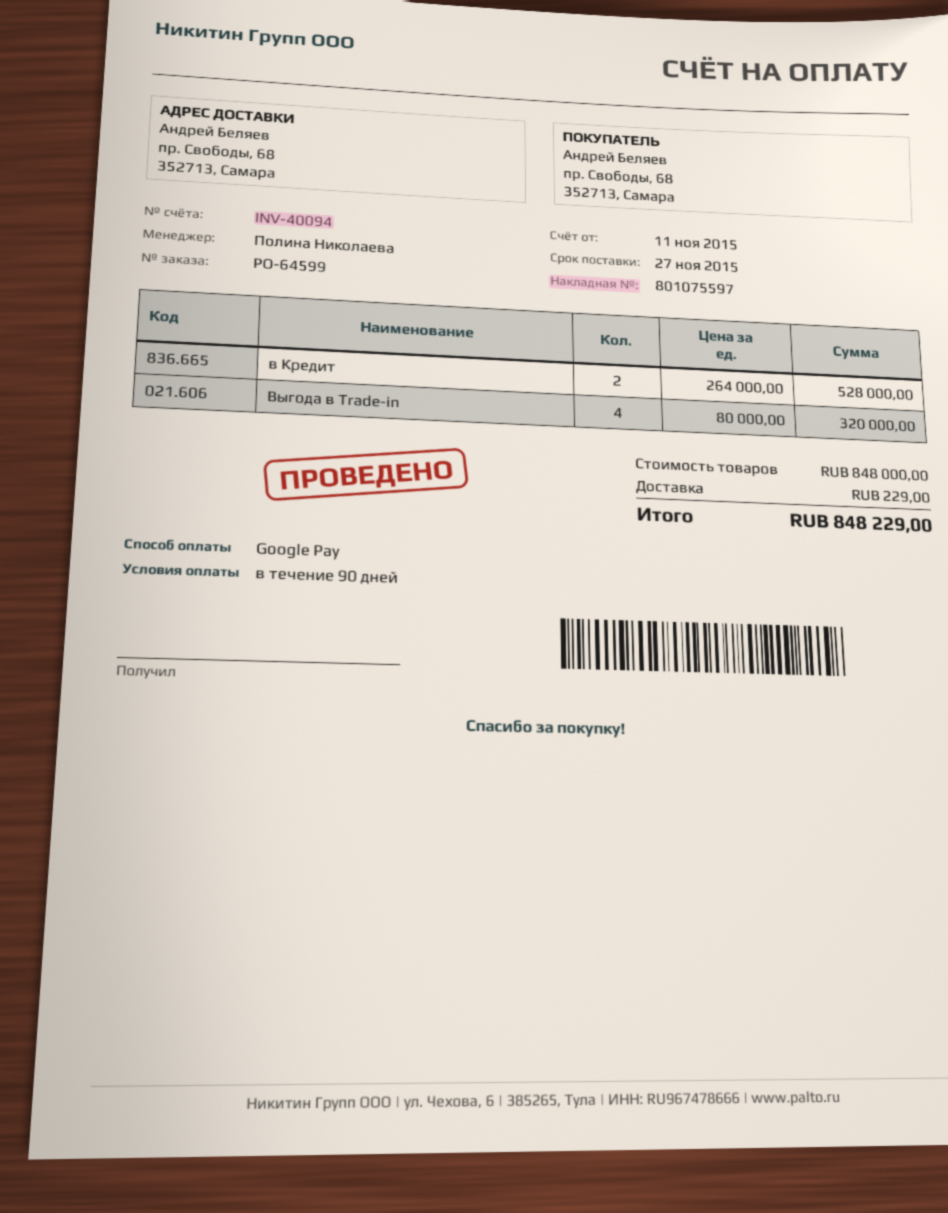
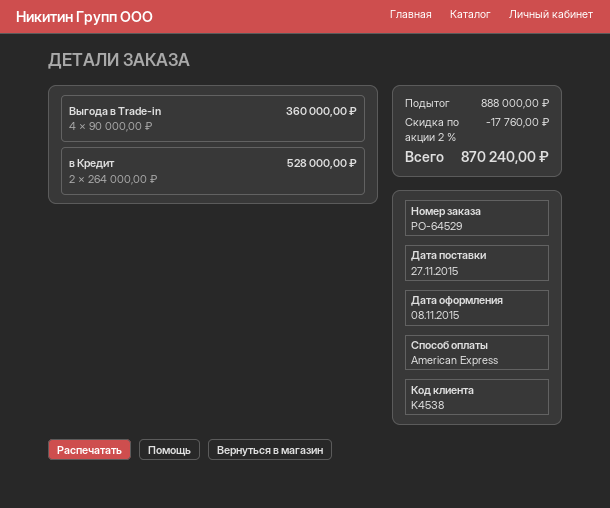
order number: PO-64599 -> PO-64529
payment method: Google Pay -> American Express
Выгода в Trade-in: 4 x 80000.00 = 320000.00 -> 4 x 90000.00 = 360000.00
subtotal: 848000.00 -> 888000.00
discount: none -> 2% = 17760.00
shipping: 229.00 -> none
total: 848229.00 -> 870240.00

